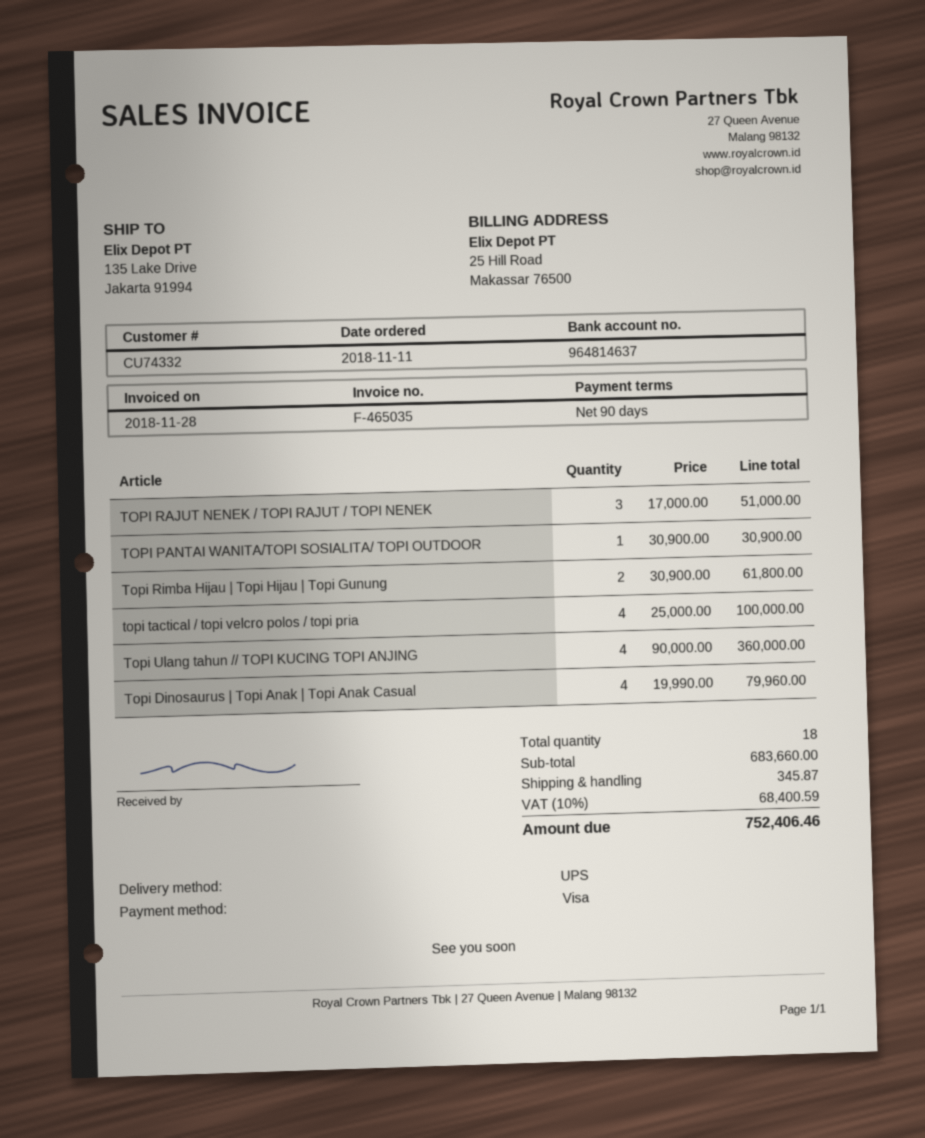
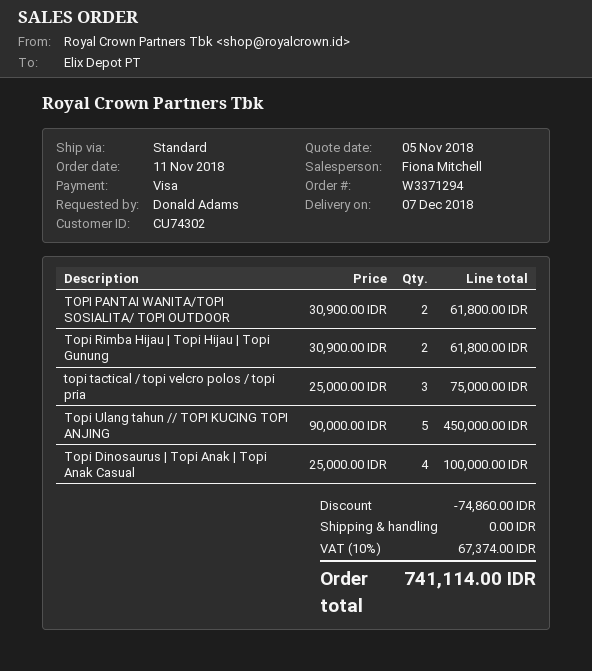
customer number: CU74332 -> CU74302
shipping method: UPS -> standard
TOPI RAJUT NENEK / TOPI RAJUT / TOPI NENEK: 3 x 17000.00 = 51000.00 -> none
TOPI PANTAI WANITA/TOPI SOSIALITA/ TOPI OUTDOOR: 1 x 30900.00 = 30900.00 -> 2 x 30900.00 = 61800.00
topi tactical / topi velcro polos / topi pria: 4 x 25000.00 = 100000.00 -> 3 x 25000.00 = 75000.00
Topi Ulang tahun // TOPI KUCING TOPI ANJING: 4 x 90000.00 = 360000.00 -> 5 x 90000.00 = 450000.00
Topi Dinosaurus | Topi Anak | Topi Anak Casual: 4 x 19990.00 = 79960.00 -> 4 x 25000.00 = 100000.00
discount: none -> 74860.00
shipping: 345.87 -> 0.00
tax: 10% = 68400.59 -> 10% = 67374.00
total: 752406.46 -> 741114.00

